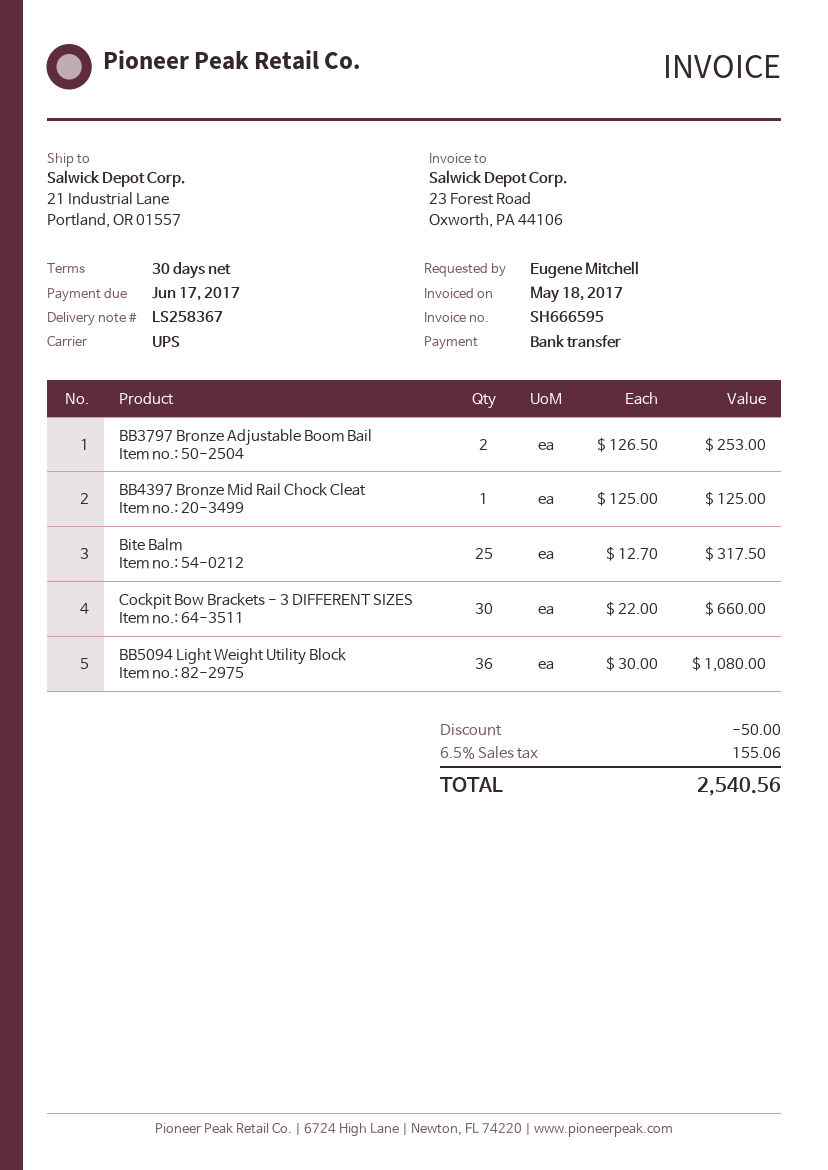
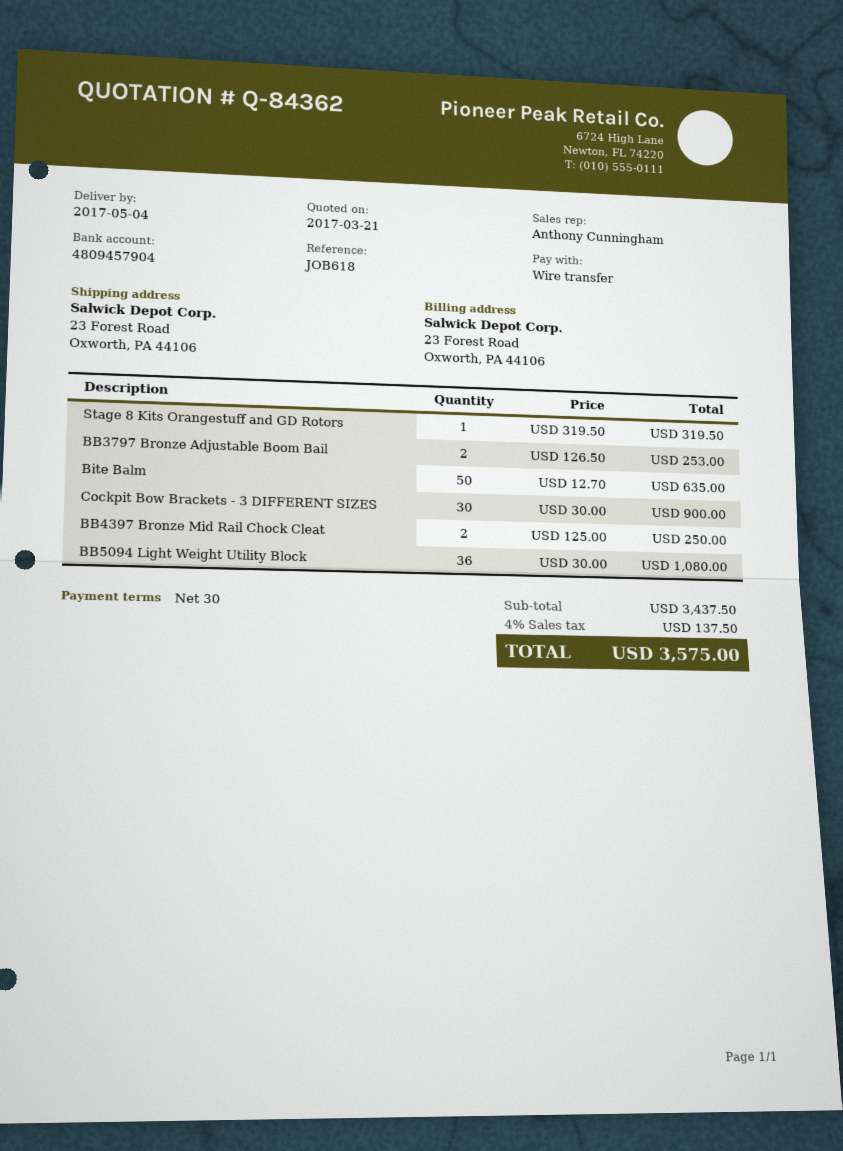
ship to: 21 Industrial Lane, Portland, OR 01557 -> 23 Forest Road, Oxworth, PA 44106
BB4397 Bronze Mid Rail Chock Cleat: 1 x 125.00 = 125.00 -> 2 x 125.00 = 250.00
Bite Balm: 25 x 12.70 = 317.50 -> 50 x 12.70 = 635.00
Cockpit Bow Brackets - 3 DIFFERENT SIZES: 30 x 22.00 = 660.00 -> 30 x 30.00 = 900.00
Stage 8 Kits Orangestuff and GD Rotors: none -> 1 x 319.50 = 319.50
discount: 50.00 -> none
tax: 6.5% = 155.06 -> 4% = 137.50
total: 2540.56 -> 3575.00

